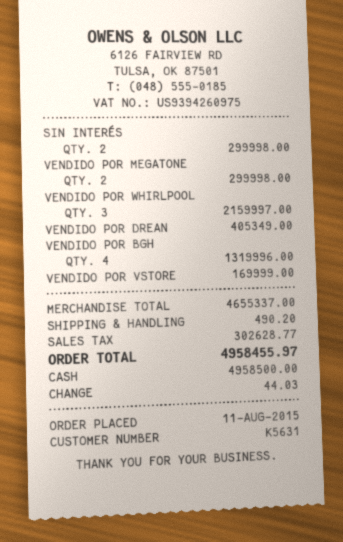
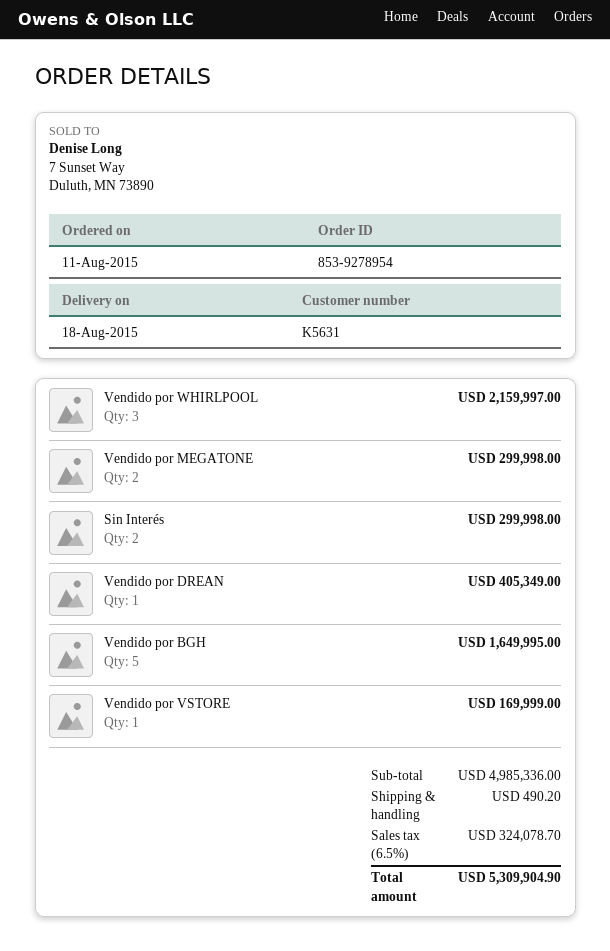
VENDIDO POR BGH: 4 for 1319996.00 -> 5 for 1649995.00
subtotal: 4655337.00 -> 4985336.00
tax: 302628.77 -> 324078.70
total: 4958455.97 -> 5309904.90

